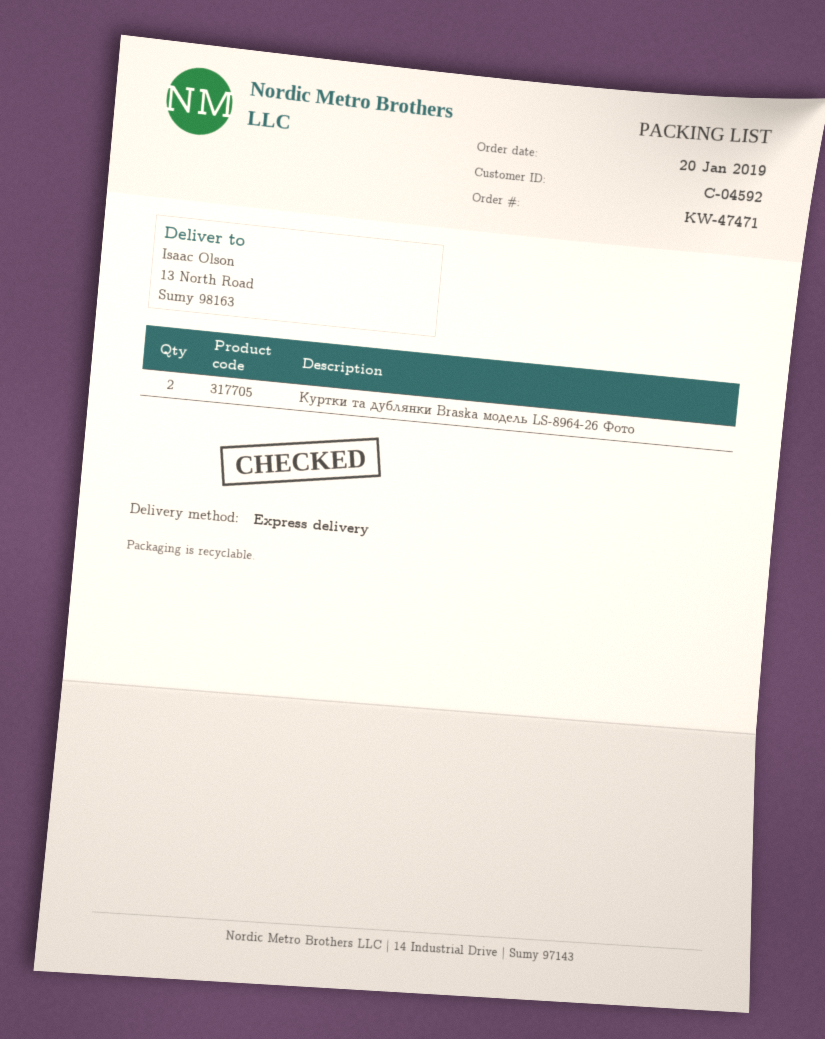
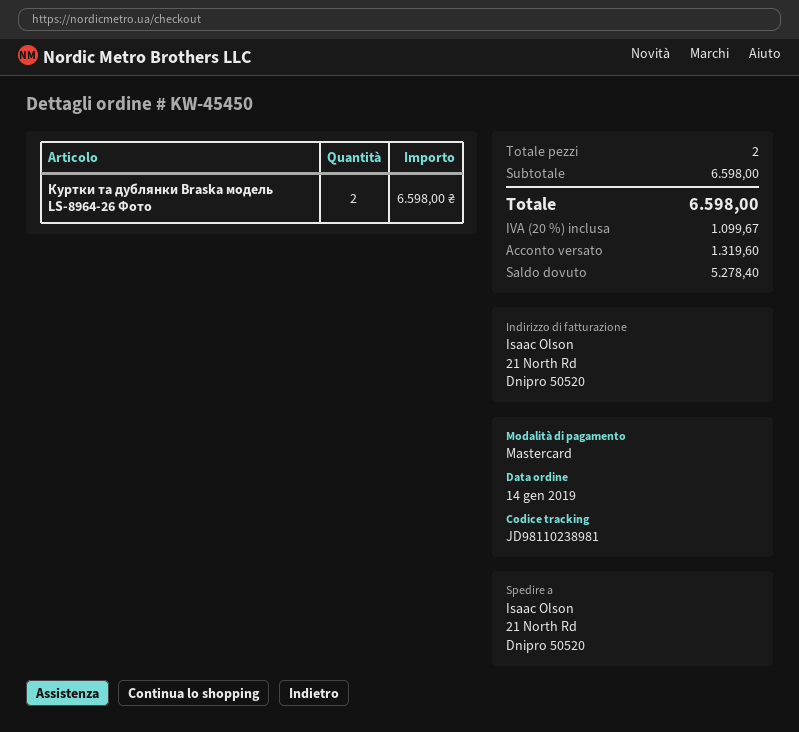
order number: KW-47471 -> KW-45450
order date: 2019-01-20 -> 2019-01-14
ship to: 13 North Road, Sumy 98163 -> 21 North Rd, Dnipro 50520

